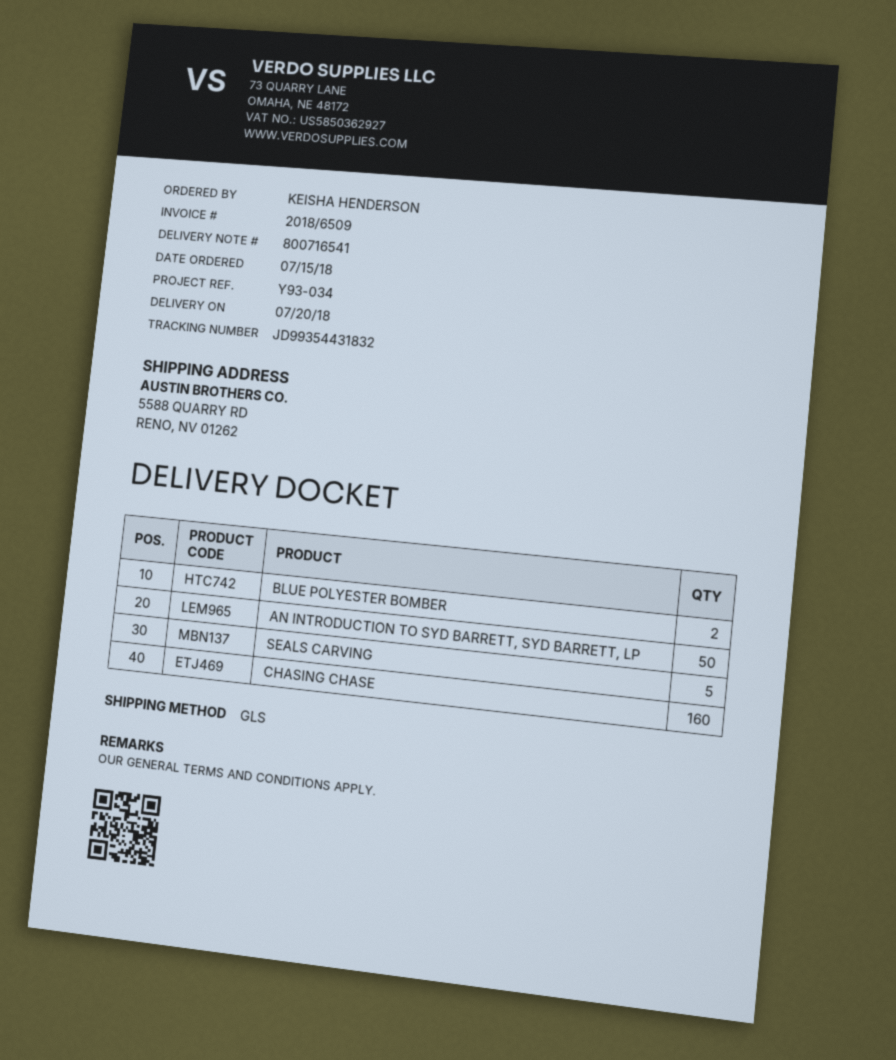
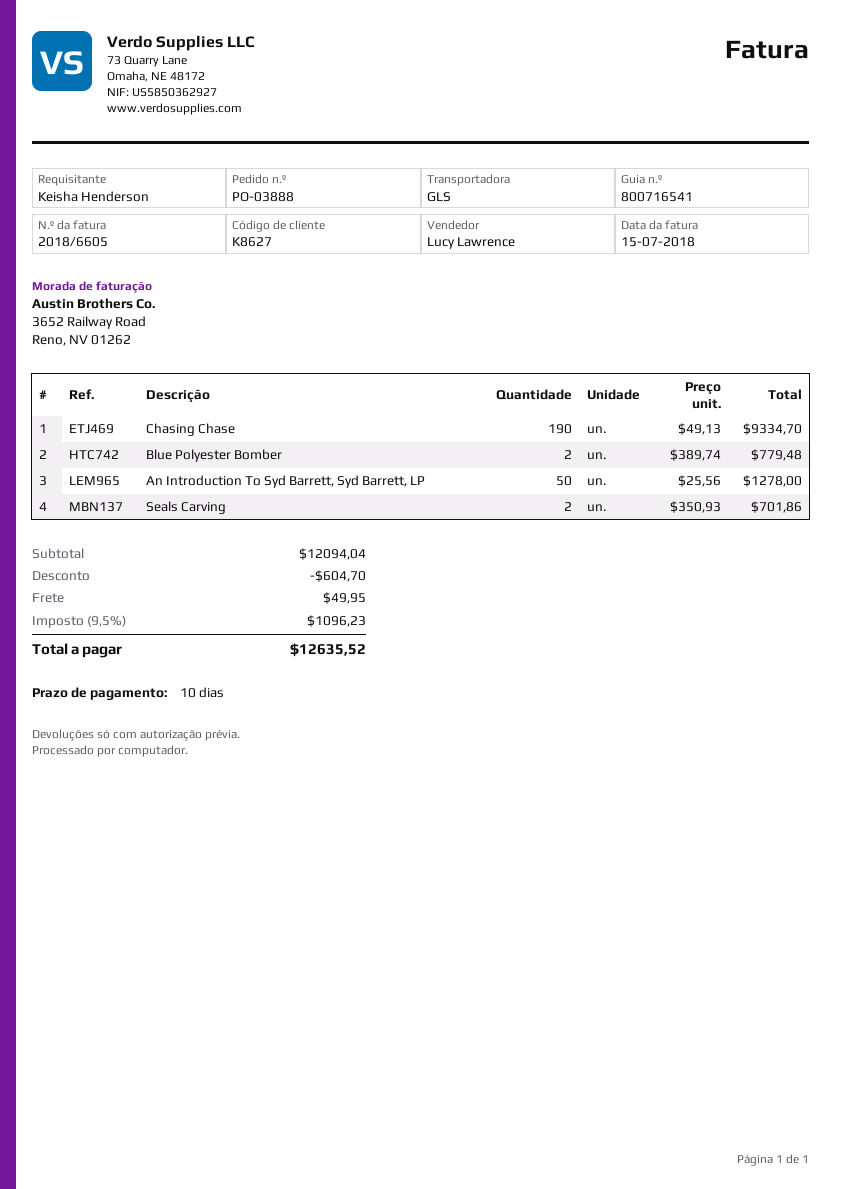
invoice number: 2018/6509 -> 2018/6605
SEALS CARVING: 5 -> 2
CHASING CHASE: 160 -> 190

